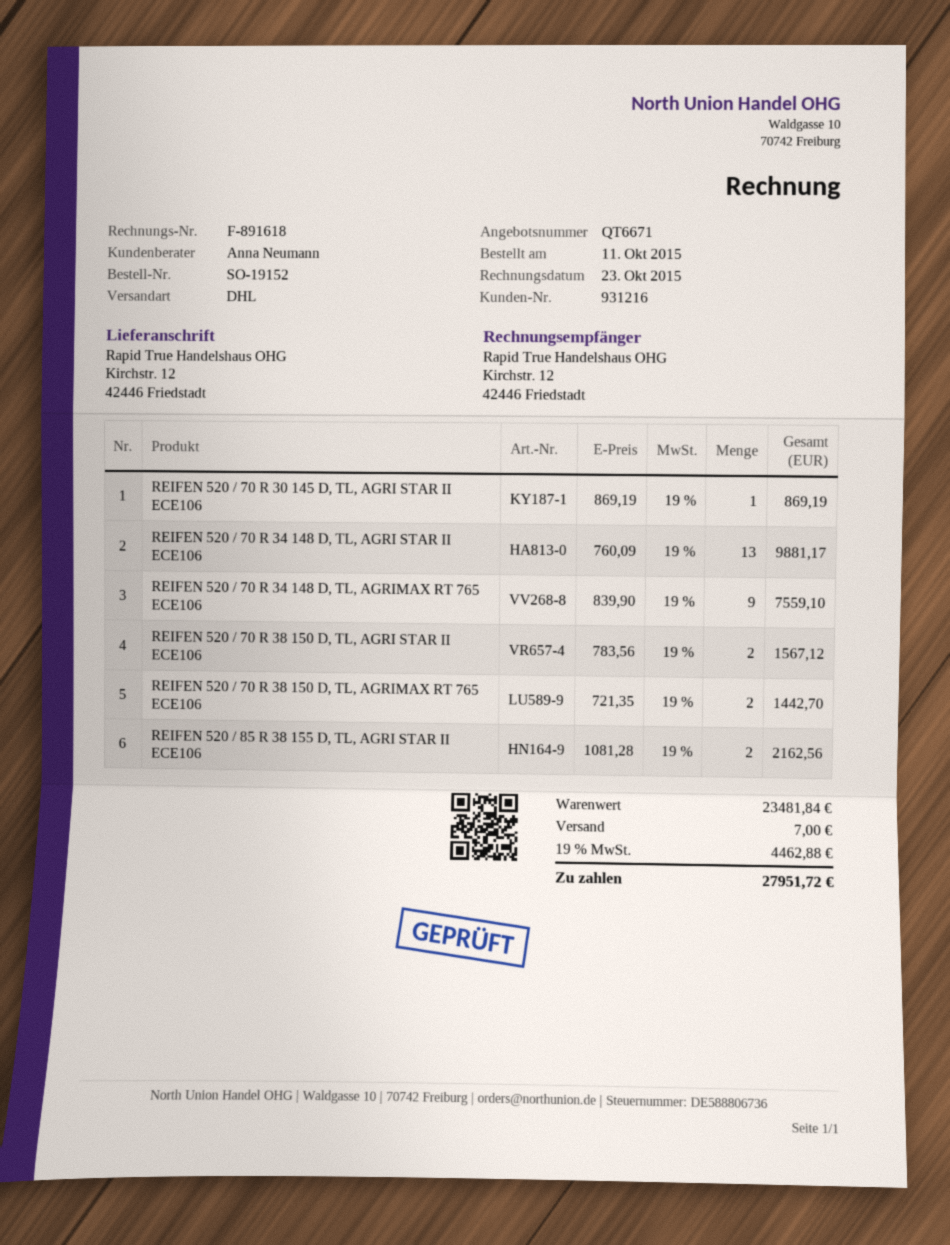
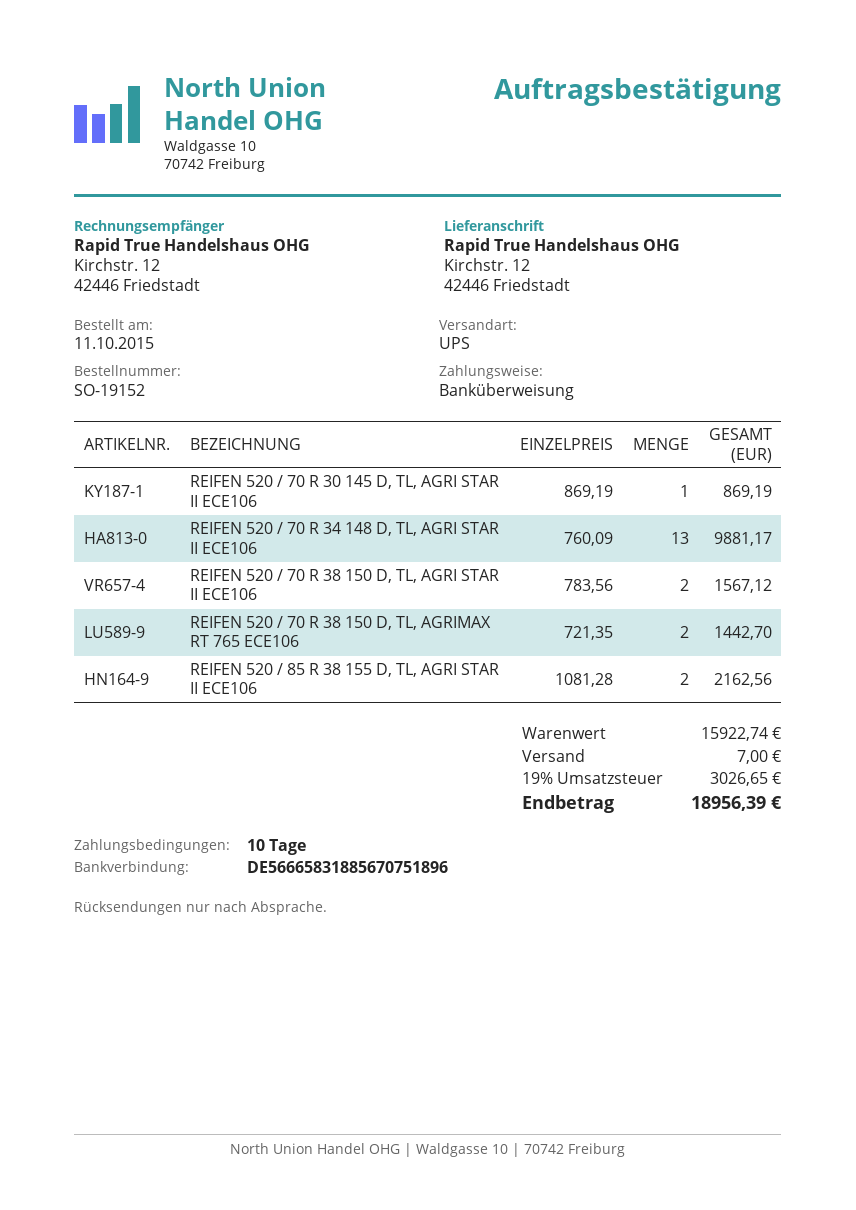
shipping method: DHL -> UPS
REIFEN 520 / 70 R 34 148 D, TL, AGRIMAX RT 765 ECE106: 9 x 839.90 = 7559.10 -> none
subtotal: 23481.84 -> 15922.74
tax: 19% = 4462.88 -> 19% = 3026.65
total: 27951.72 -> 18956.39

